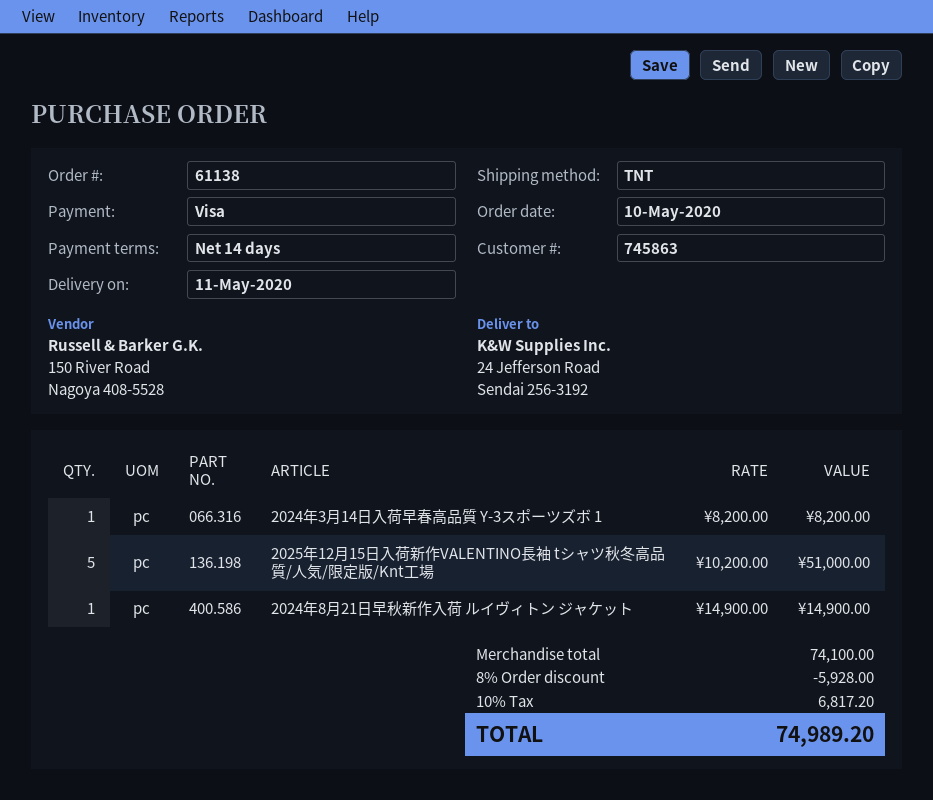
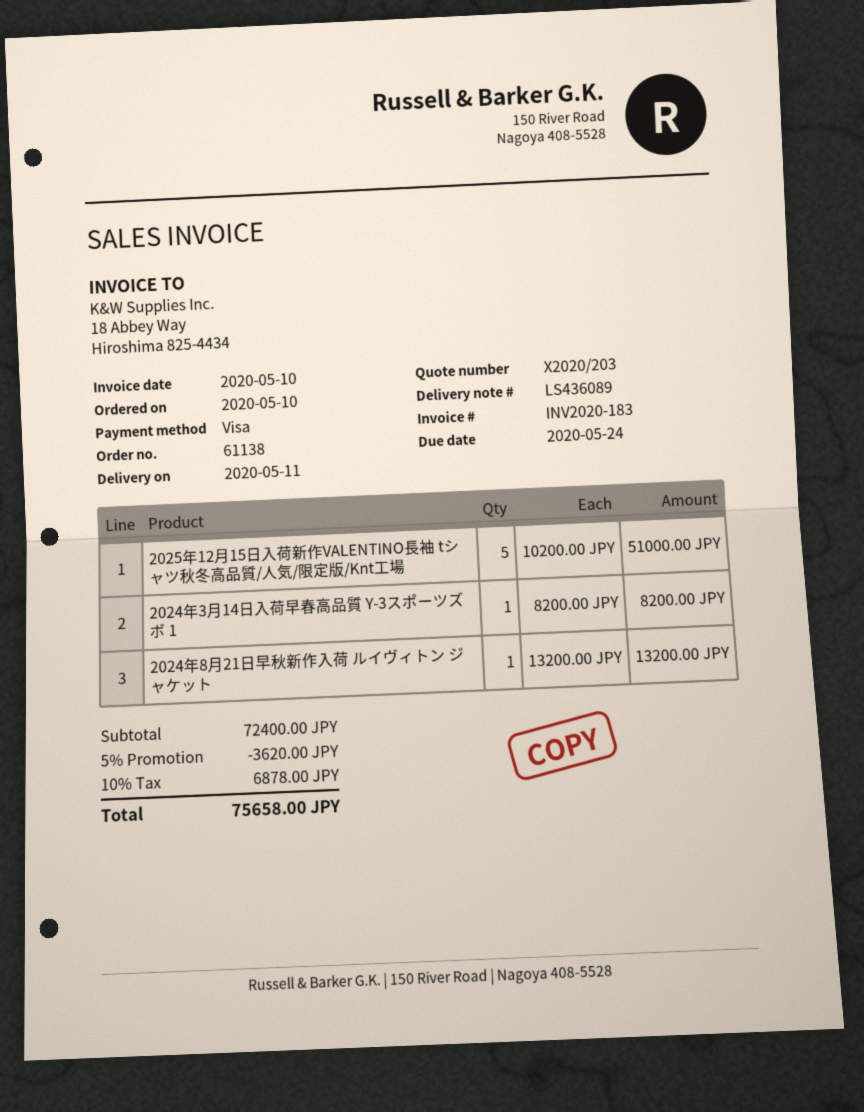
2024年8月21日早秋新作入荷 ルイヴィトン ジャケット: 1 x 14900.00 = 14900.00 -> 1 x 13200.00 = 13200.00
subtotal: 74100.00 -> 72400.00
discount: 8% = 5928.00 -> 5% = 3620.00
tax: 10% = 6817.20 -> 10% = 6878.00
total: 74989.20 -> 75658.00

